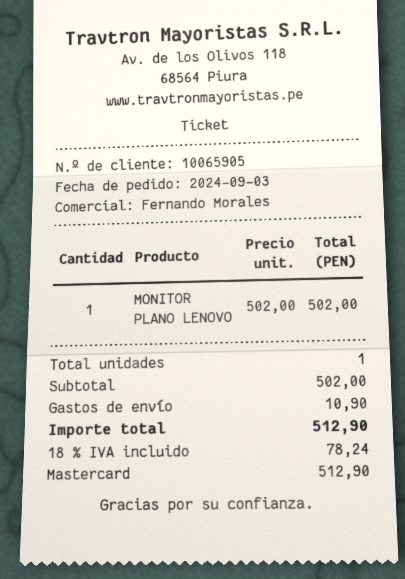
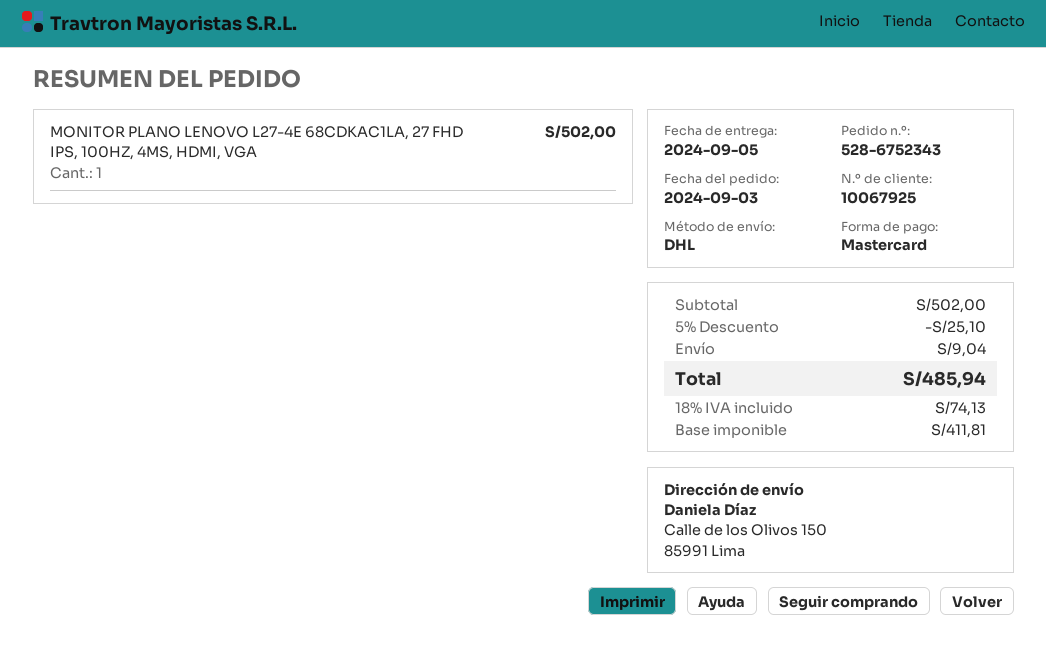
customer number: 10065905 -> 10067925
discount: none -> 5% = 25.10
shipping: 10.90 -> 9.04
tax: 18% = 78.24 -> 18% = 74.13
total: 512.90 -> 485.94

